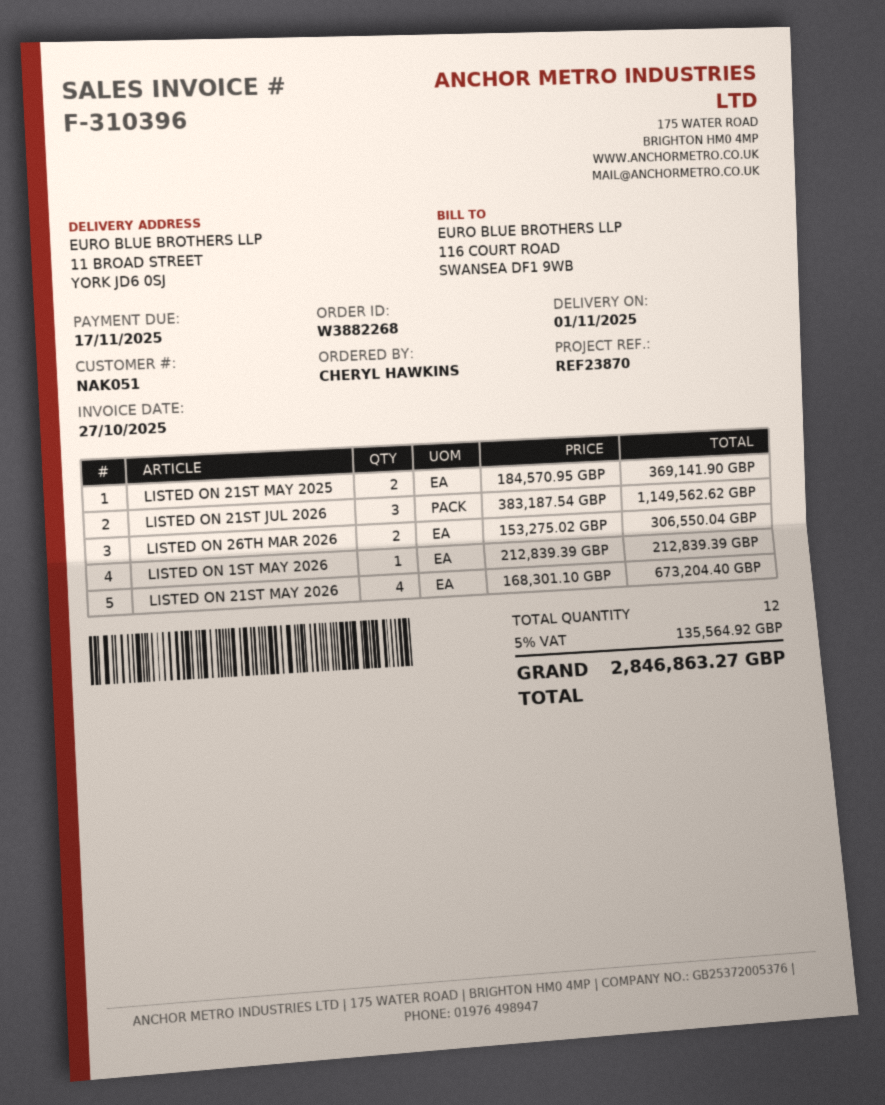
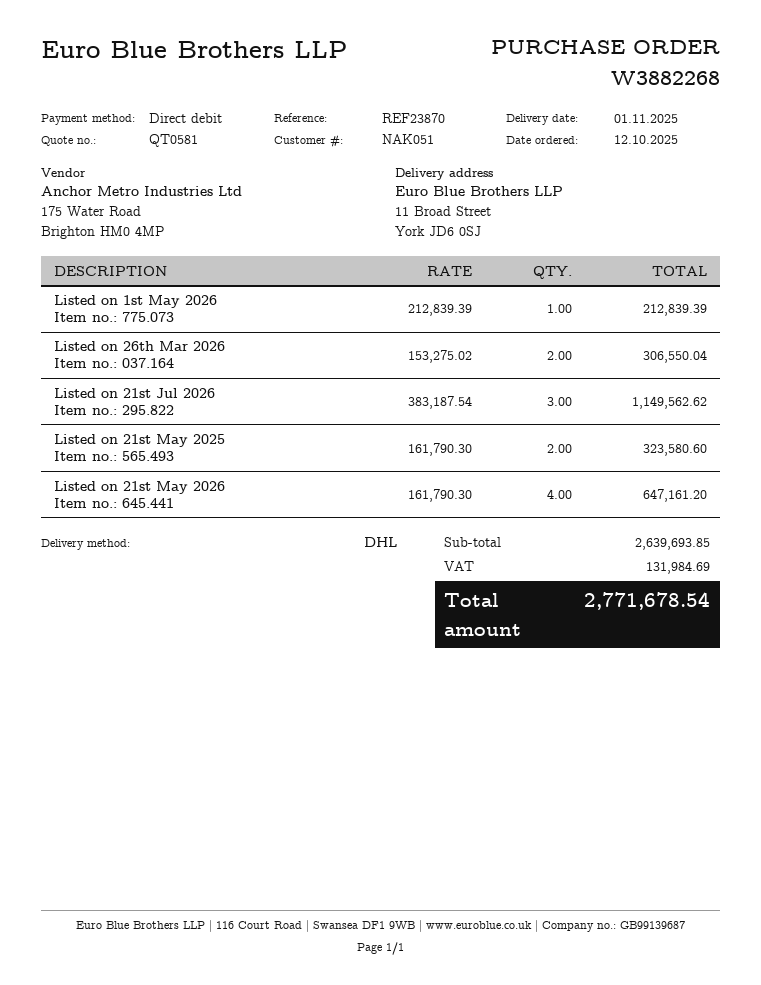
LISTED ON 21ST MAY 2025: 2 x 184570.95 = 369141.90 -> 2 x 161790.30 = 323580.60
LISTED ON 21ST MAY 2026: 4 x 168301.10 = 673204.40 -> 4 x 161790.30 = 647161.20
tax: 135564.92 -> 131984.69
total: 2846863.27 -> 2771678.54

